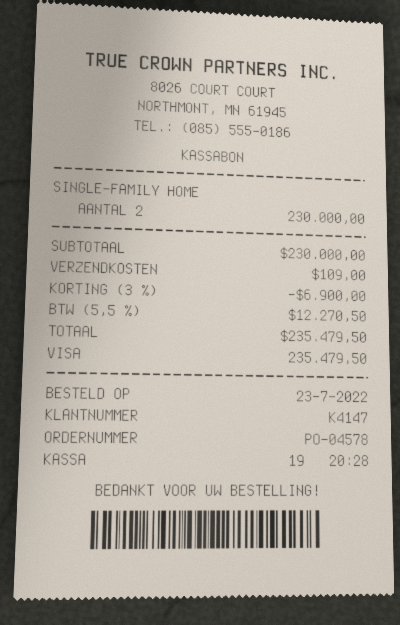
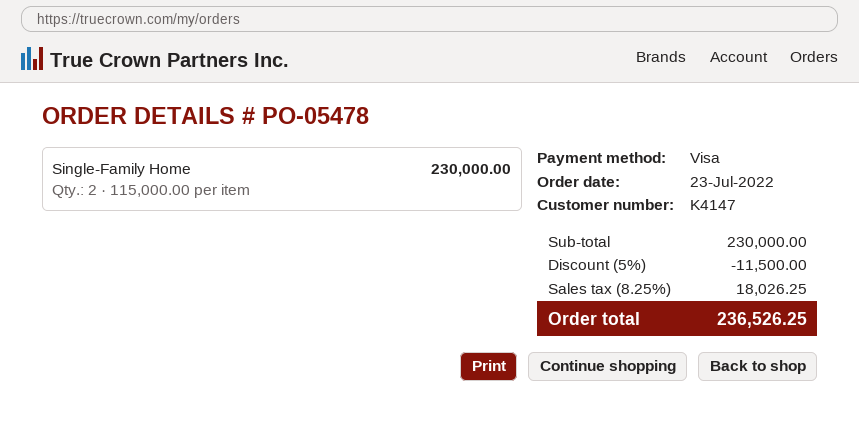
order number: PO-04578 -> PO-05478
discount: 3% = 6900.00 -> 5% = 11500.00
shipping: 109.00 -> none
tax: 5.5% = 12270.50 -> 8.25% = 18026.25
total: 235479.50 -> 236526.25

